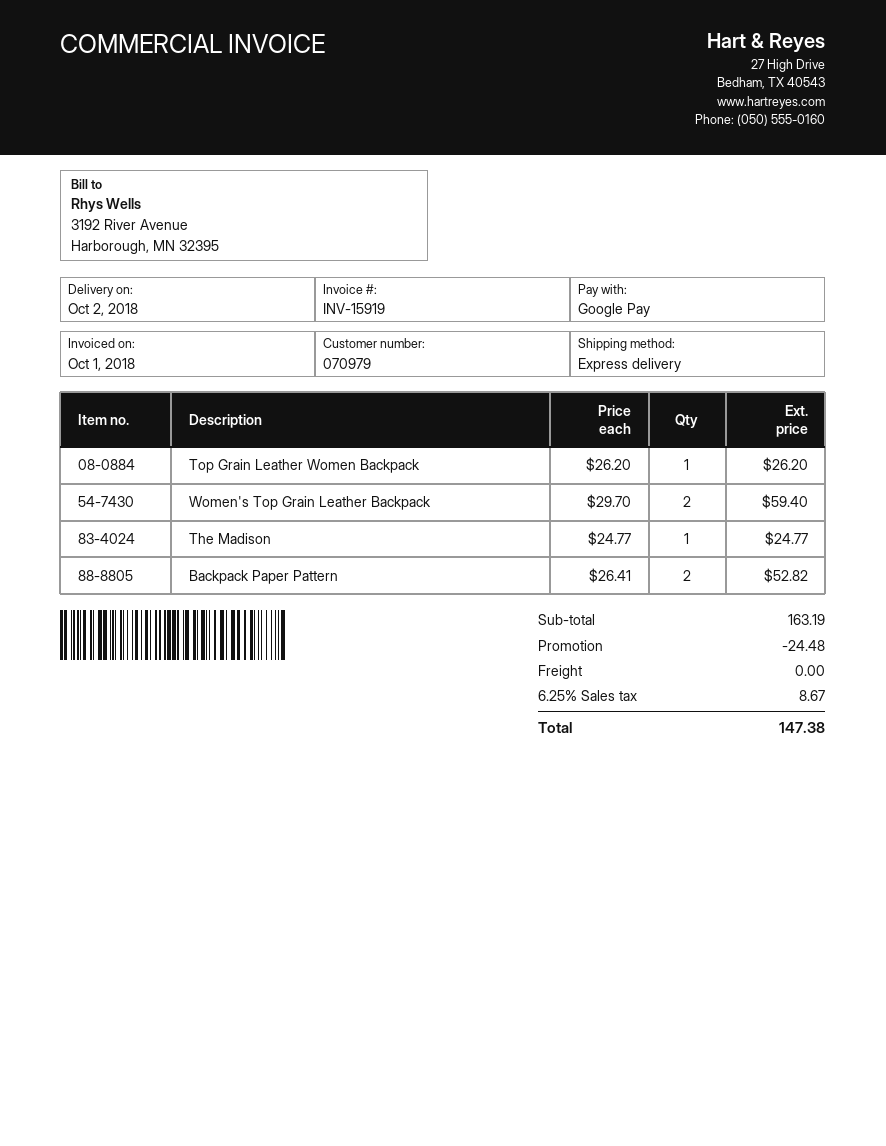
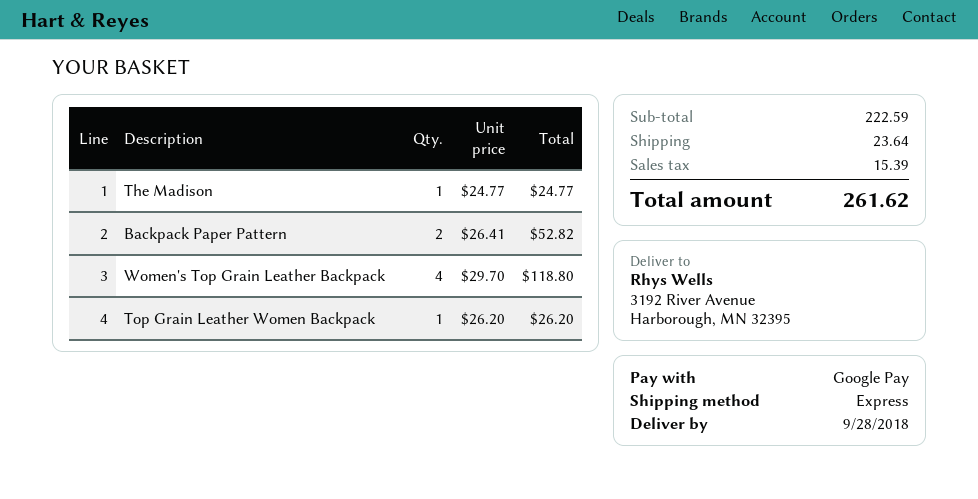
delivery date: 2018-10-02 -> 2018-09-28
Women's Top Grain Leather Backpack: 2 x 29.70 = 59.40 -> 4 x 29.70 = 118.80
subtotal: 163.19 -> 222.59
discount: 24.48 -> none
shipping: 0.00 -> 23.64
tax: 8.67 -> 15.39
total: 147.38 -> 261.62

